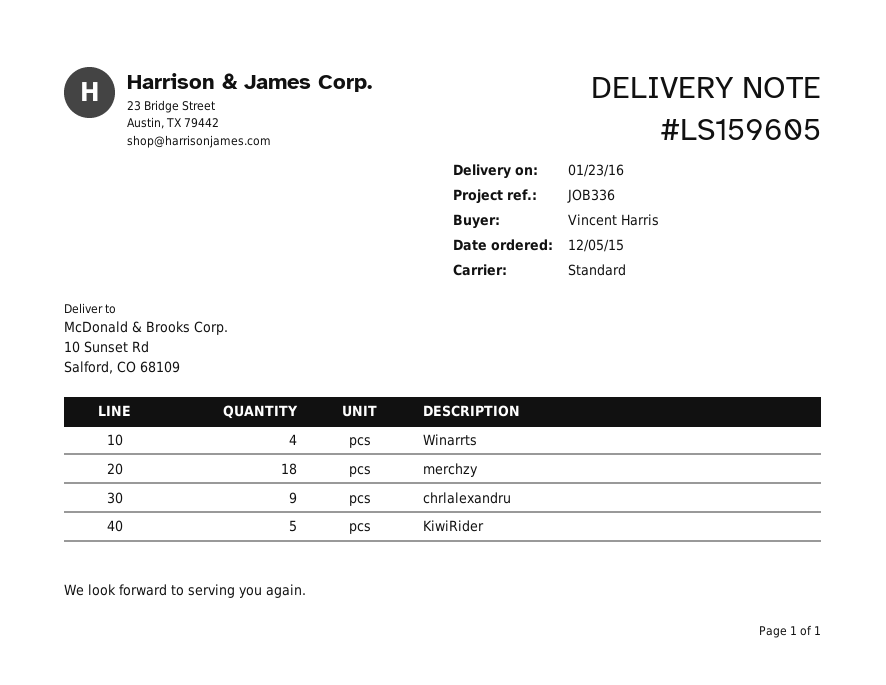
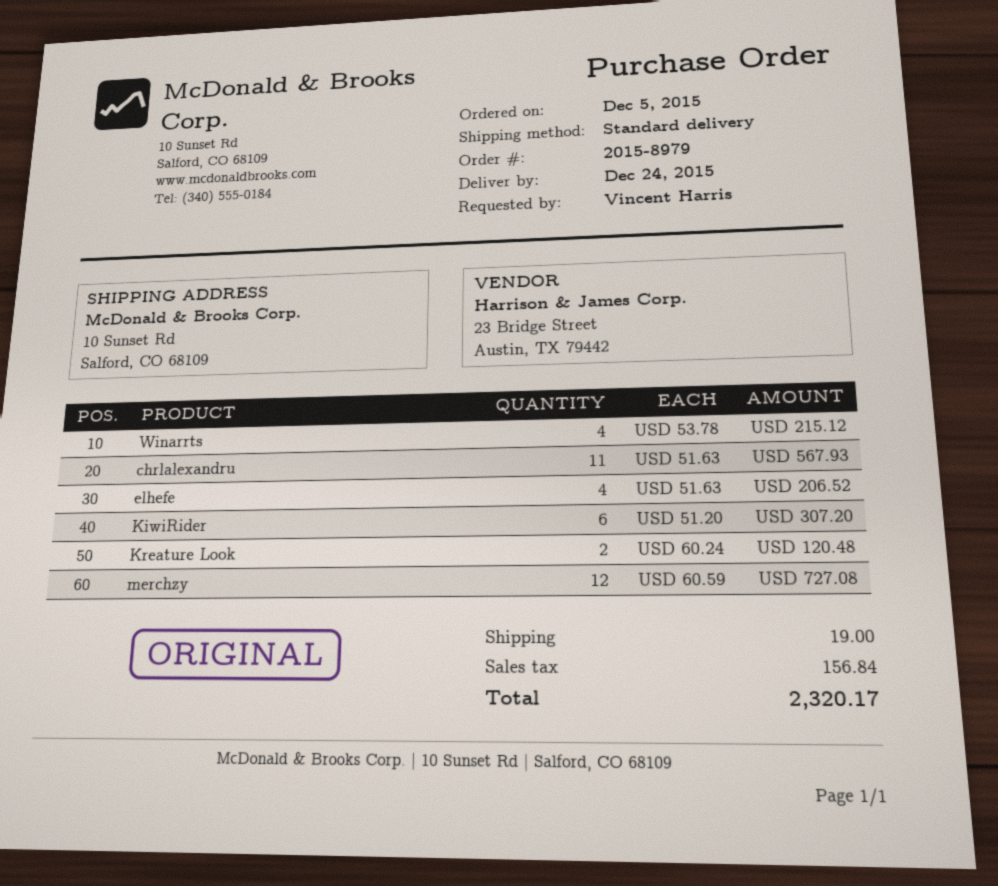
delivery date: 2016-01-23 -> 2015-12-24
merchzy: 18 -> 12
chrlalexandru: 9 -> 11
KiwiRider: 5 -> 6
elhefe: none -> 4
Kreature Look: none -> 2

